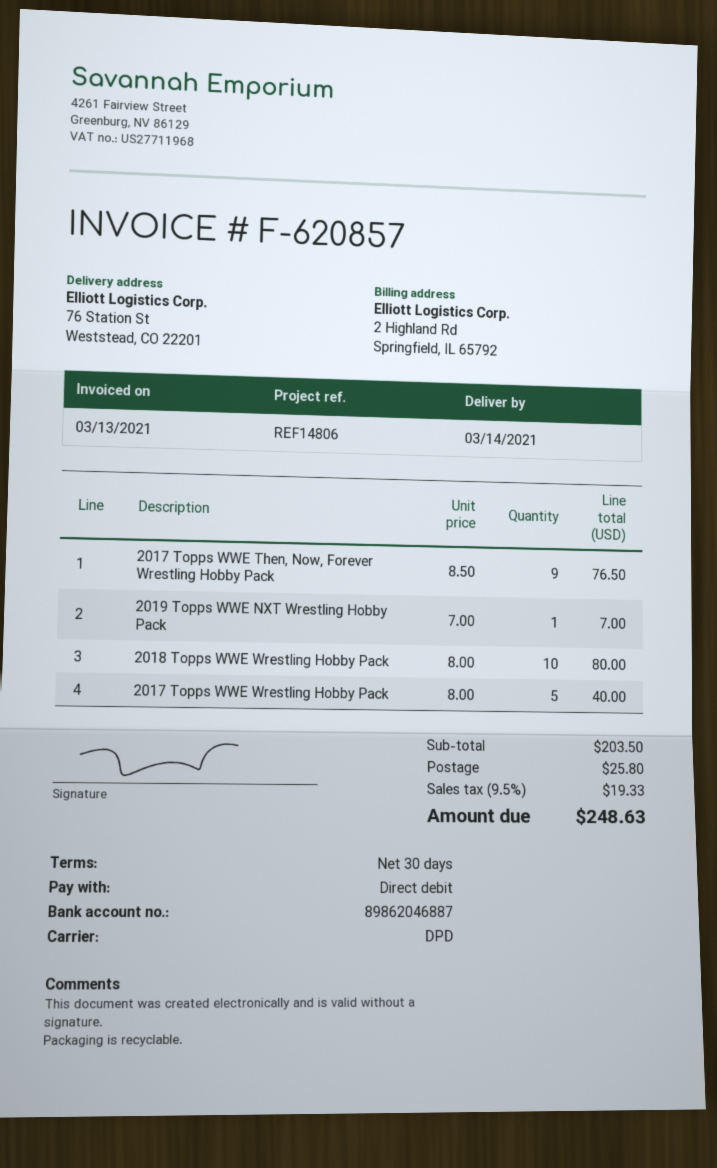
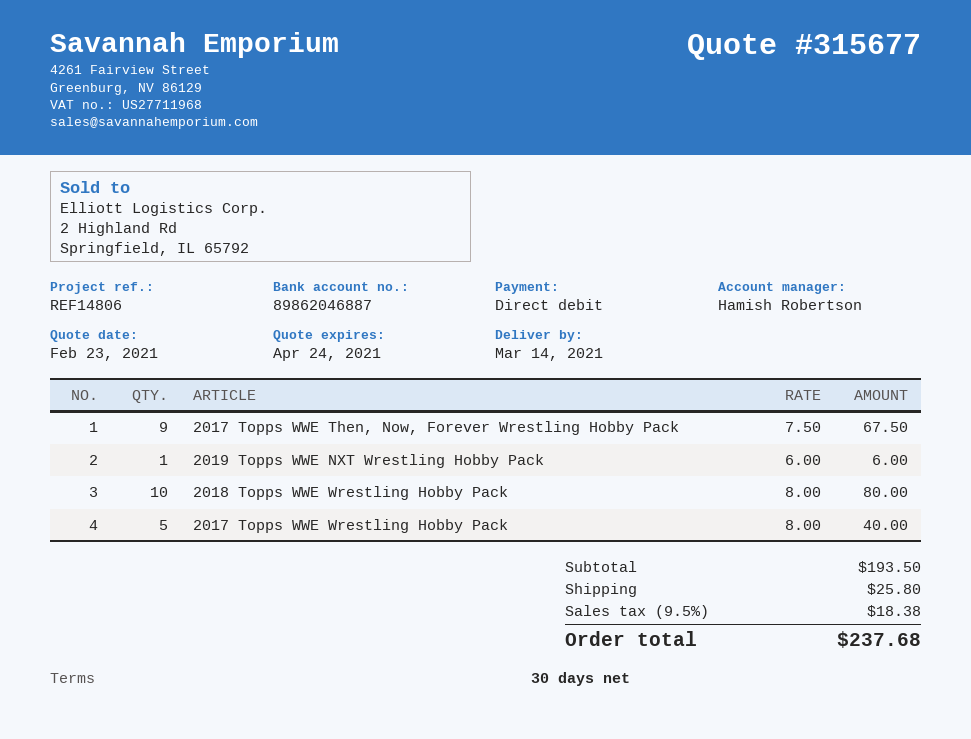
2017 Topps WWE Then, Now, Forever Wrestling Hobby Pack: 9 x 8.50 = 76.50 -> 9 x 7.50 = 67.50
2019 Topps WWE NXT Wrestling Hobby Pack: 1 x 7.00 = 7.00 -> 1 x 6.00 = 6.00
subtotal: 203.50 -> 193.50
tax: 9.5% = 19.33 -> 9.5% = 18.38
total: 248.63 -> 237.68

